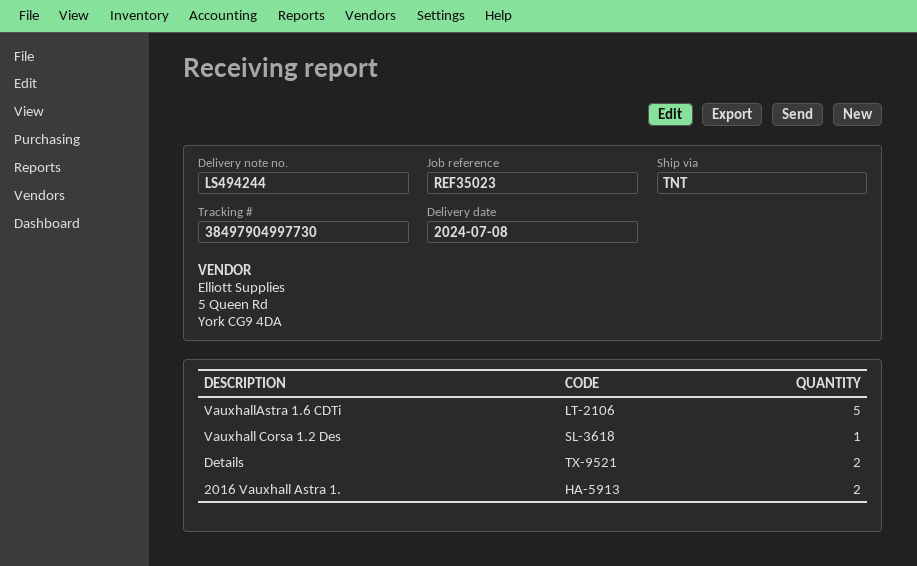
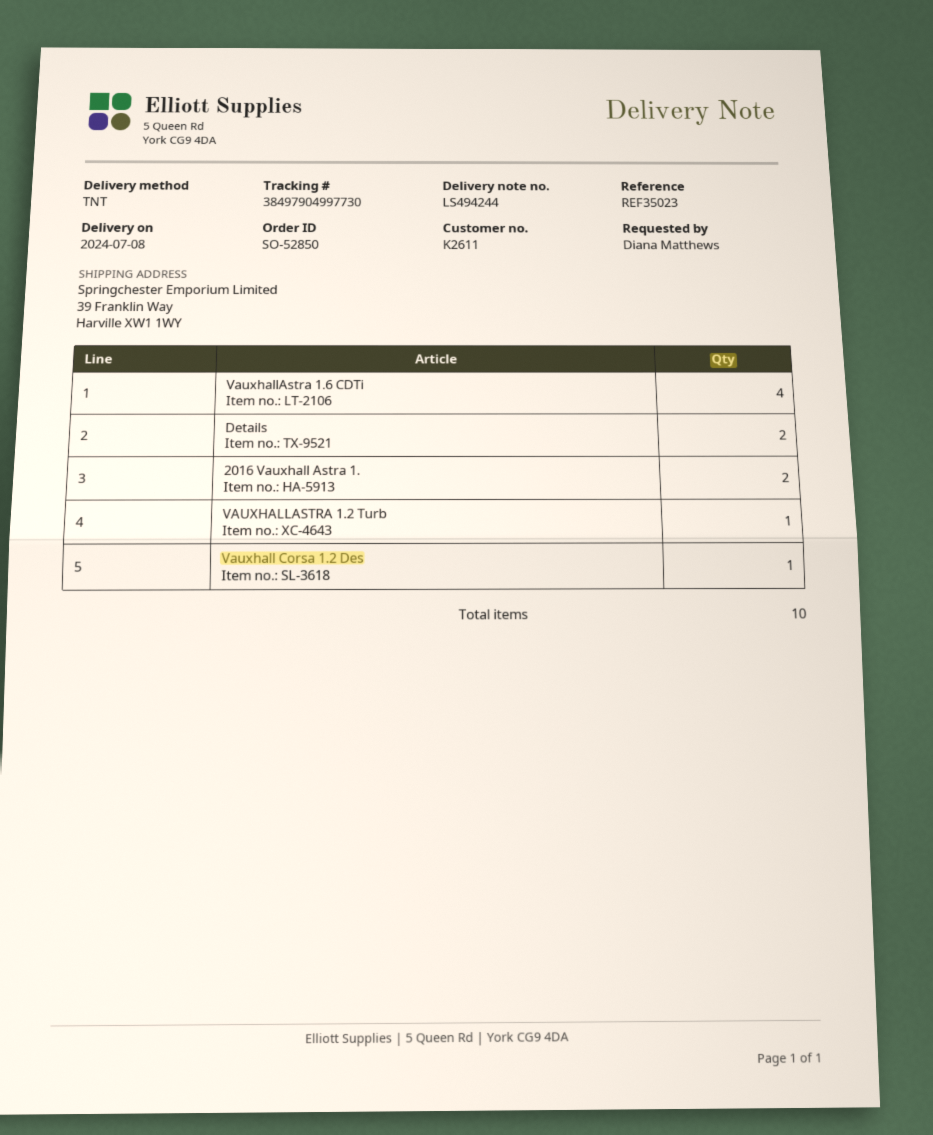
VauxhallAstra 1.6 CDTi: 5 -> 4
VAUXHALLASTRA 1.2 Turb: none -> 1

